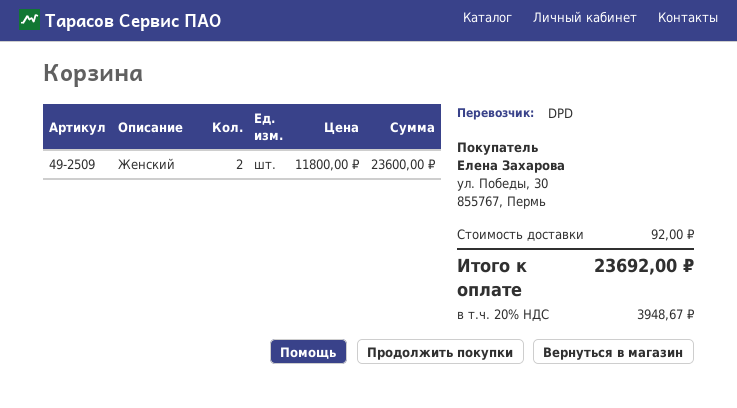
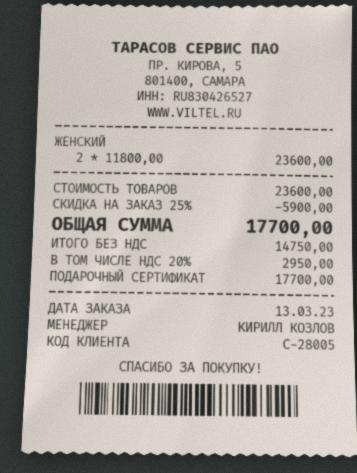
discount: none -> 25% = 5900.00
shipping: 92.00 -> none
tax: 20% = 3948.67 -> 20% = 2950.00
total: 23692.00 -> 17700.00

